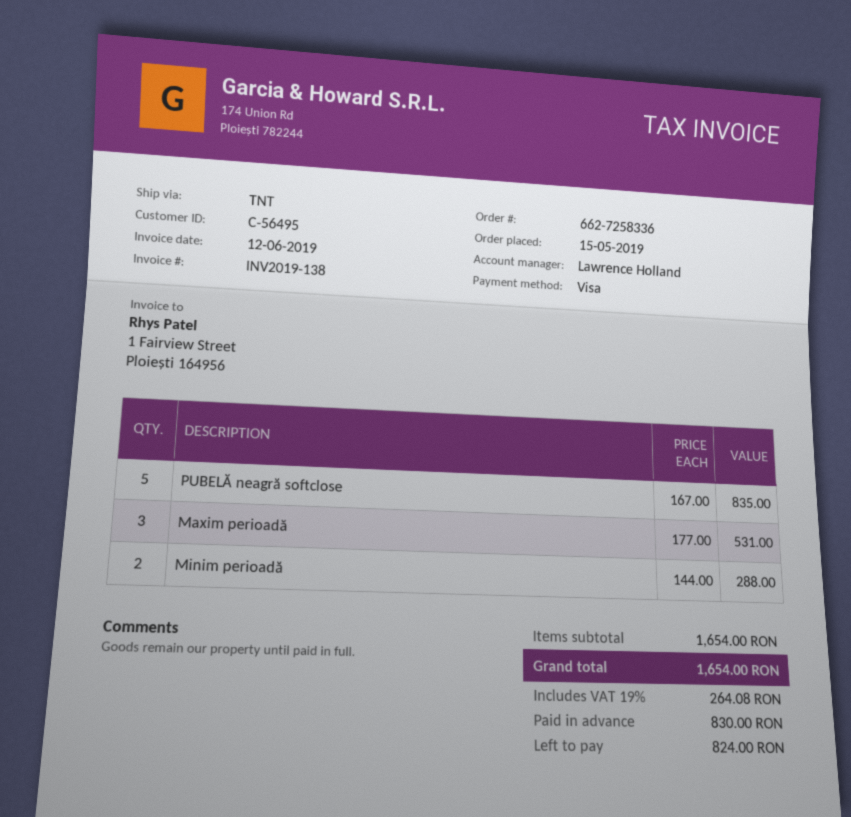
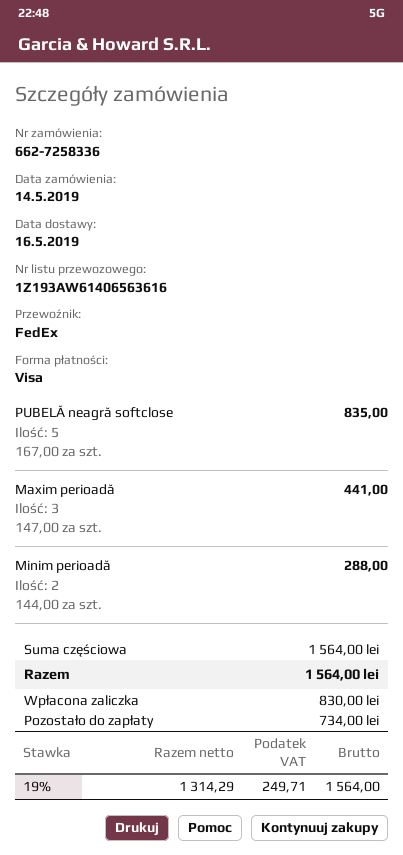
order date: 2019-05-15 -> 2019-05-14
shipping method: TNT -> FedEx
Maxim perioadă: 3 x 177.00 = 531.00 -> 3 x 147.00 = 441.00
subtotal: 1654.00 -> 1564.00
tax: 19% = 264.08 -> 19% = 249.71
total: 1654.00 -> 1564.00
balance: 824.00 -> 734.00

